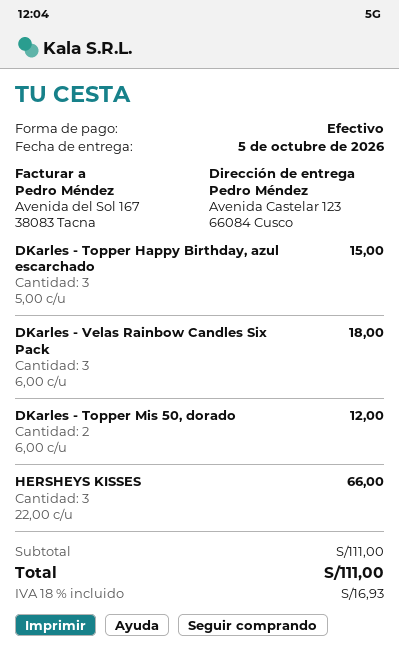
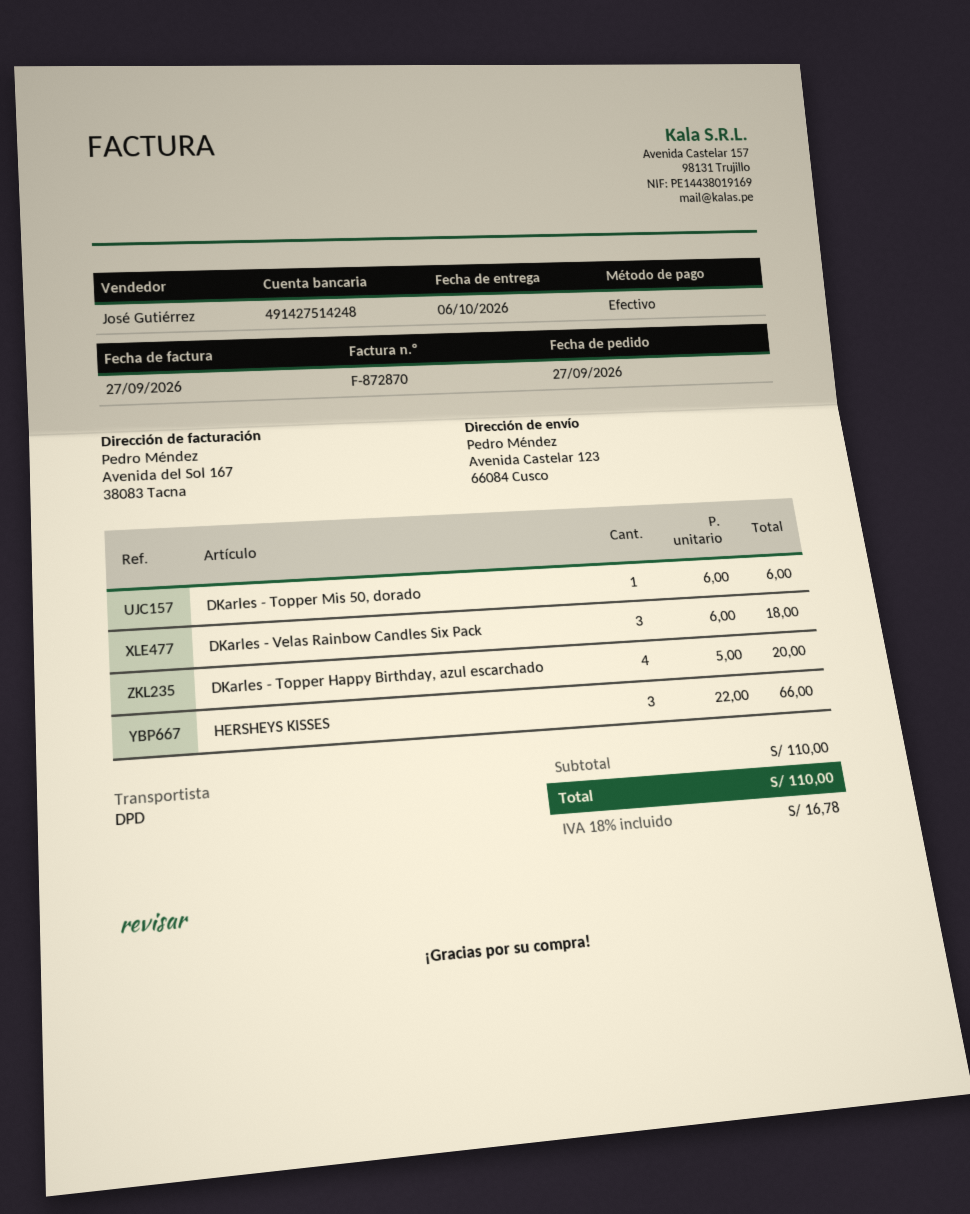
delivery date: 2026-10-05 -> 2026-10-06
DKarles - Topper Happy Birthday, azul escarchado: 3 x 5.00 = 15.00 -> 4 x 5.00 = 20.00
DKarles - Topper Mis 50, dorado: 2 x 6.00 = 12.00 -> 1 x 6.00 = 6.00
subtotal: 111.00 -> 110.00
tax: 18% = 16.93 -> 18% = 16.78
total: 111.00 -> 110.00

